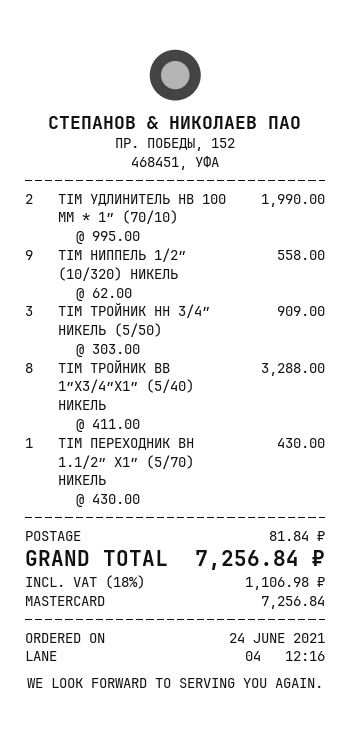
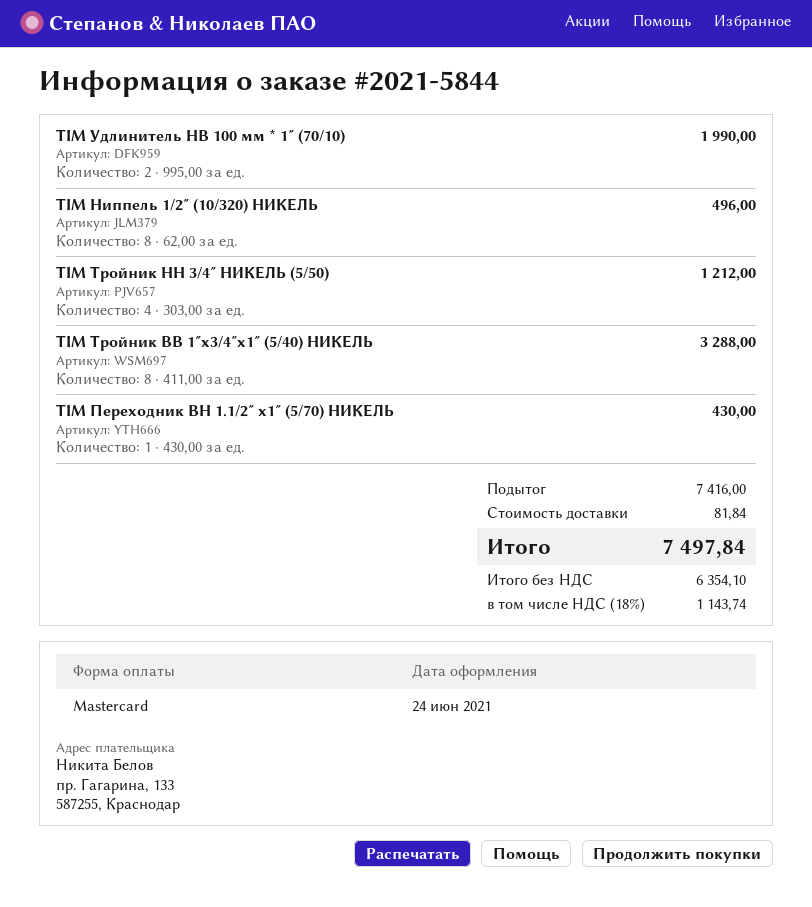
TIM НИППЕЛЬ 1/2″ (10/320) НИКЕЛЬ: 9 x 62.00 = 558.00 -> 8 x 62.00 = 496.00
TIM ТРОЙНИК НН 3/4″ НИКЕЛЬ (5/50): 3 x 303.00 = 909.00 -> 4 x 303.00 = 1212.00
tax: 18% = 1106.98 -> 18% = 1143.74
total: 7256.84 -> 7497.84

